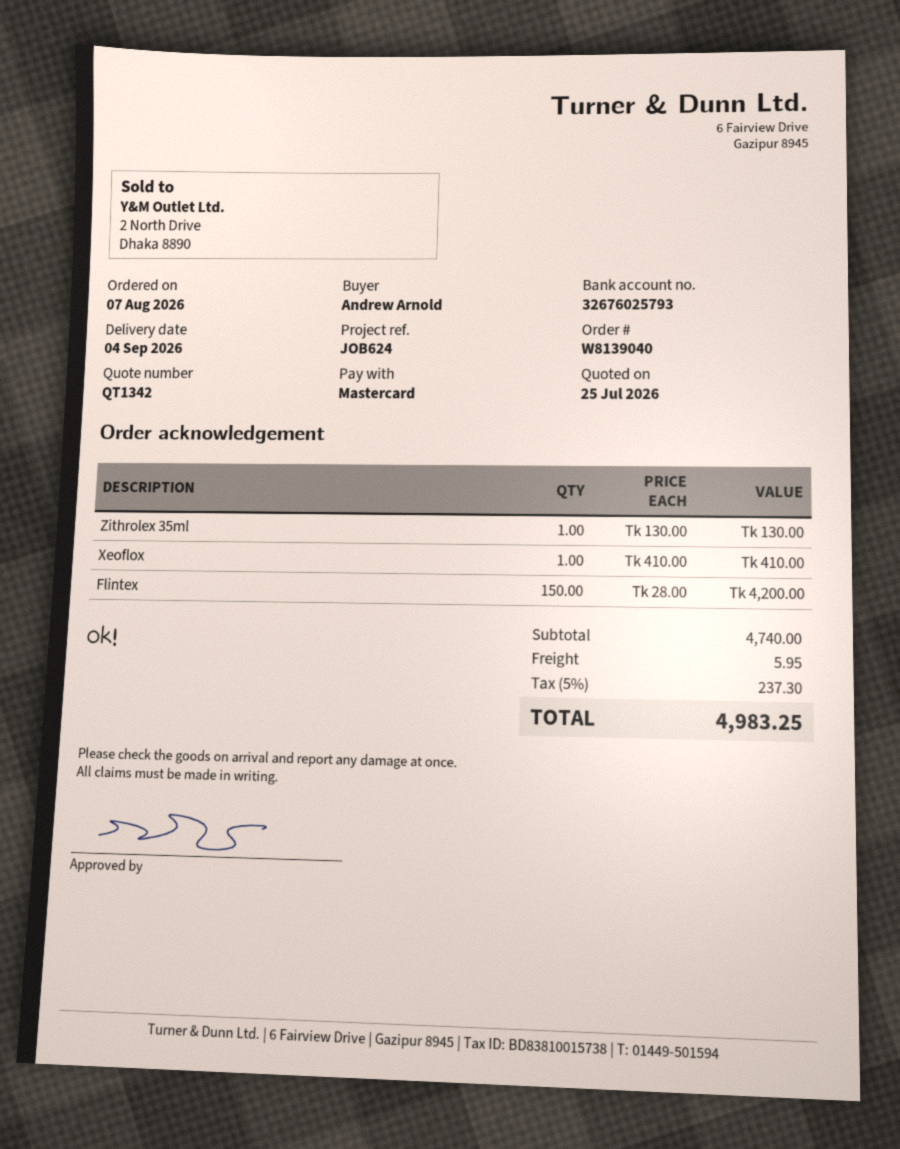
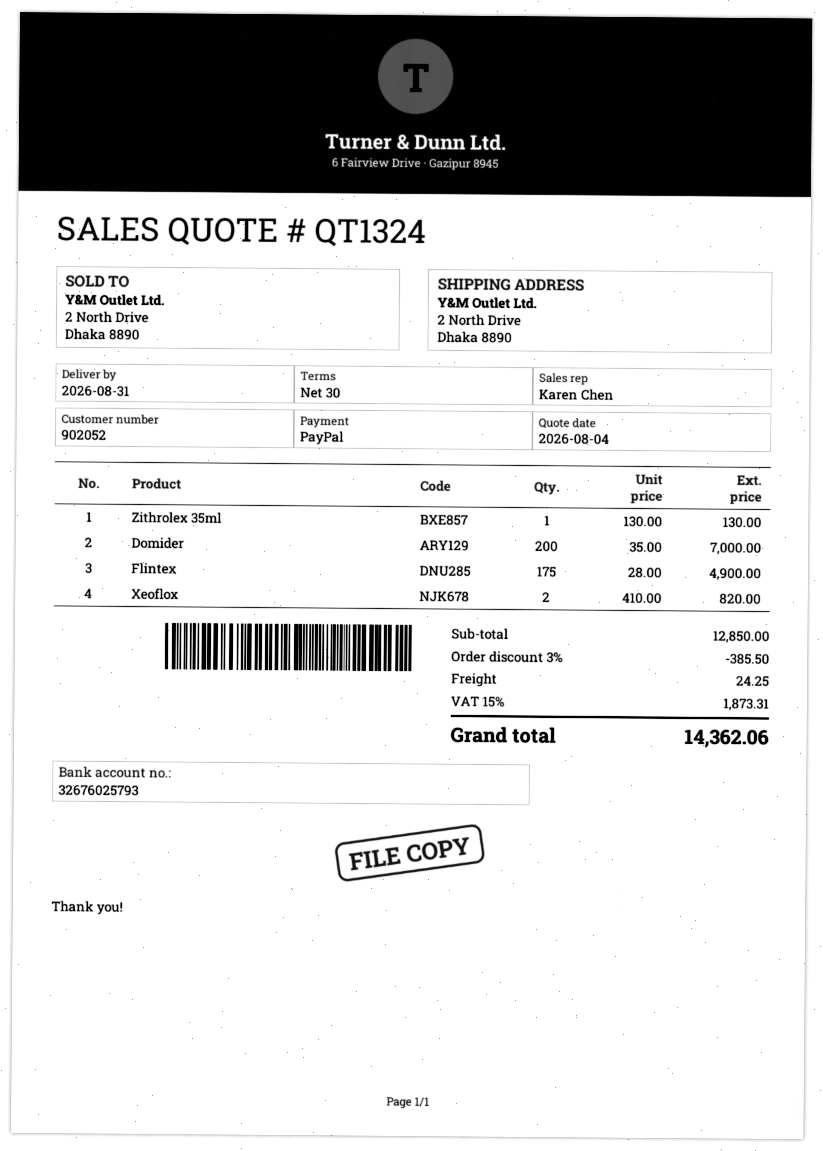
quote number: QT1342 -> QT1324
quote date: 2026-07-25 -> 2026-08-04
delivery date: 2026-09-04 -> 2026-08-31
payment method: Mastercard -> PayPal
Xeoflox: 1 x 410.00 = 410.00 -> 2 x 410.00 = 820.00
Flintex: 150 x 28.00 = 4200.00 -> 175 x 28.00 = 4900.00
Domider: none -> 200 x 35.00 = 7000.00
subtotal: 4740.00 -> 12850.00
discount: none -> 3% = 385.50
shipping: 5.95 -> 24.25
tax: 5% = 237.30 -> 15% = 1873.31
total: 4983.25 -> 14362.06

